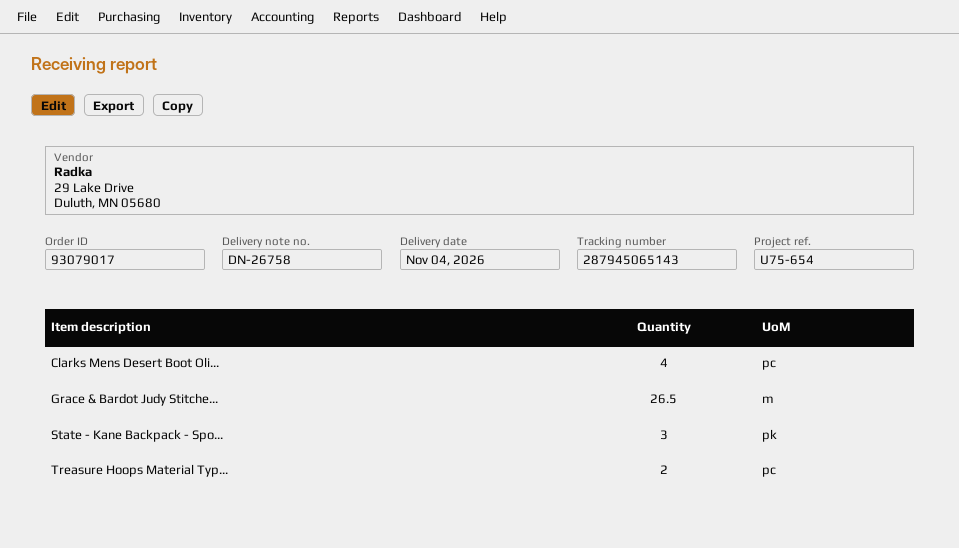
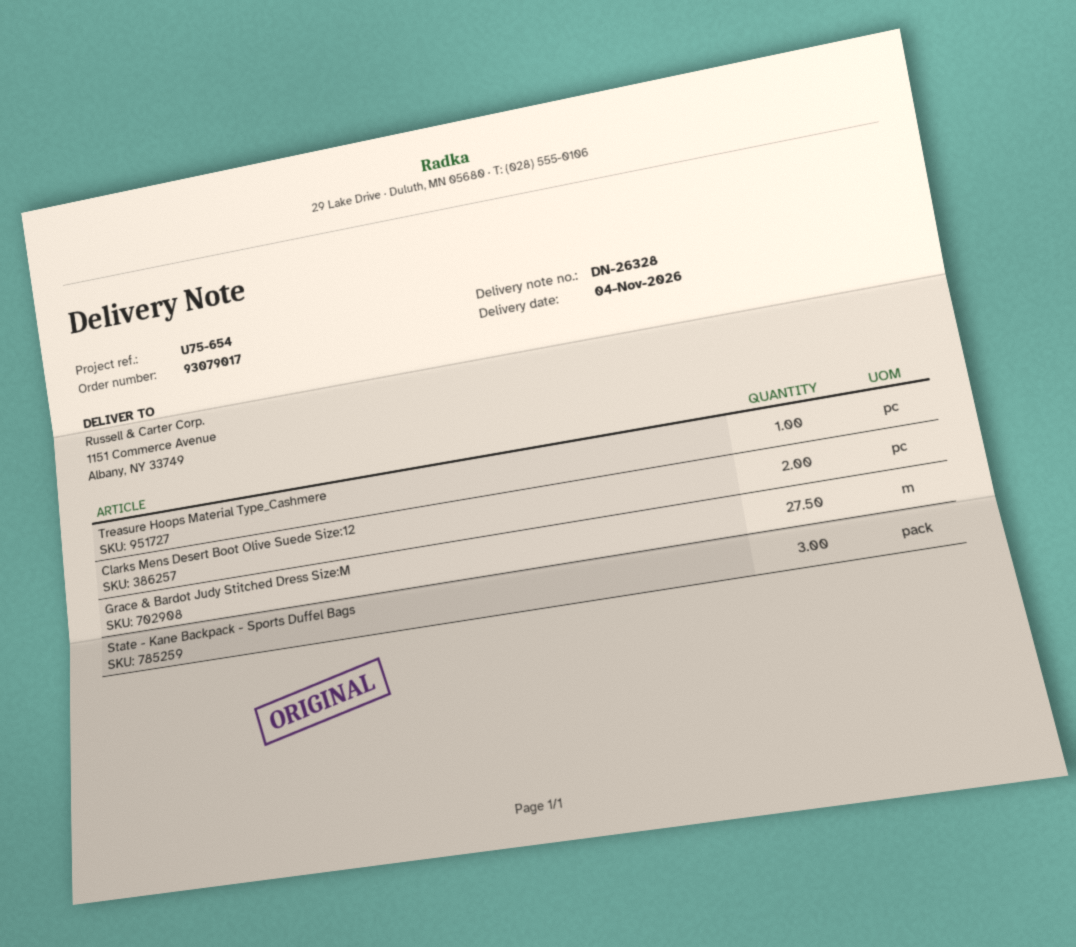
delivery note number: DN-26758 -> DN-26328
Clarks Mens Desert Boot Oli...: 4 -> 2
Grace & Bardot Judy Stitche...: 26.5 -> 27.5
Treasure Hoops Material Typ...: 2 -> 1

